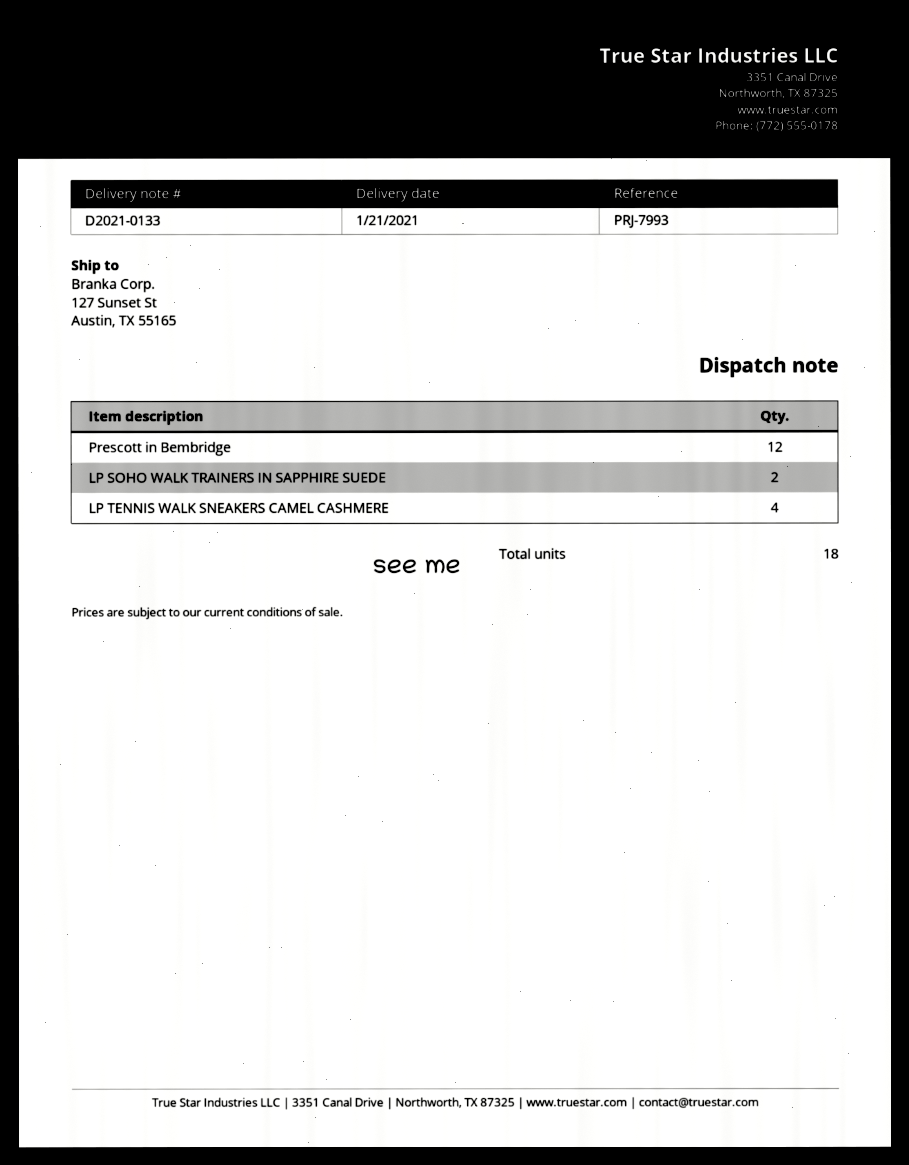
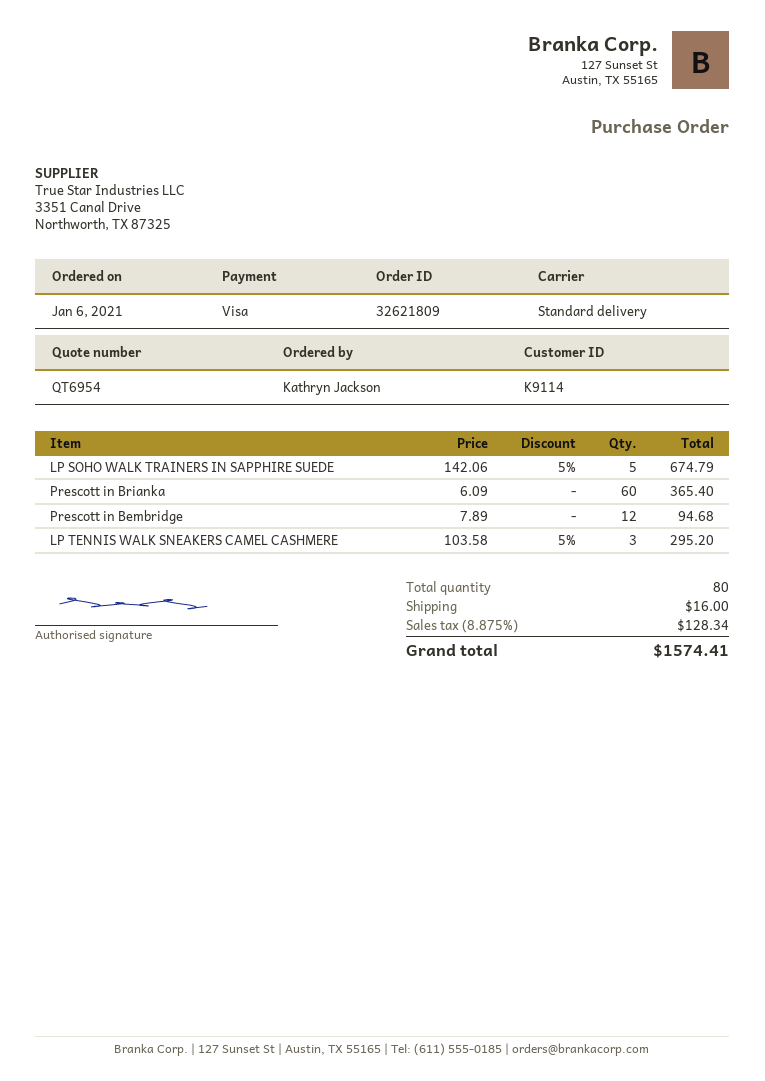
LP SOHO WALK TRAINERS IN SAPPHIRE SUEDE: 2 -> 5
LP TENNIS WALK SNEAKERS CAMEL CASHMERE: 4 -> 3
Prescott in Brianka: none -> 60
total quantity: 18 -> 80

